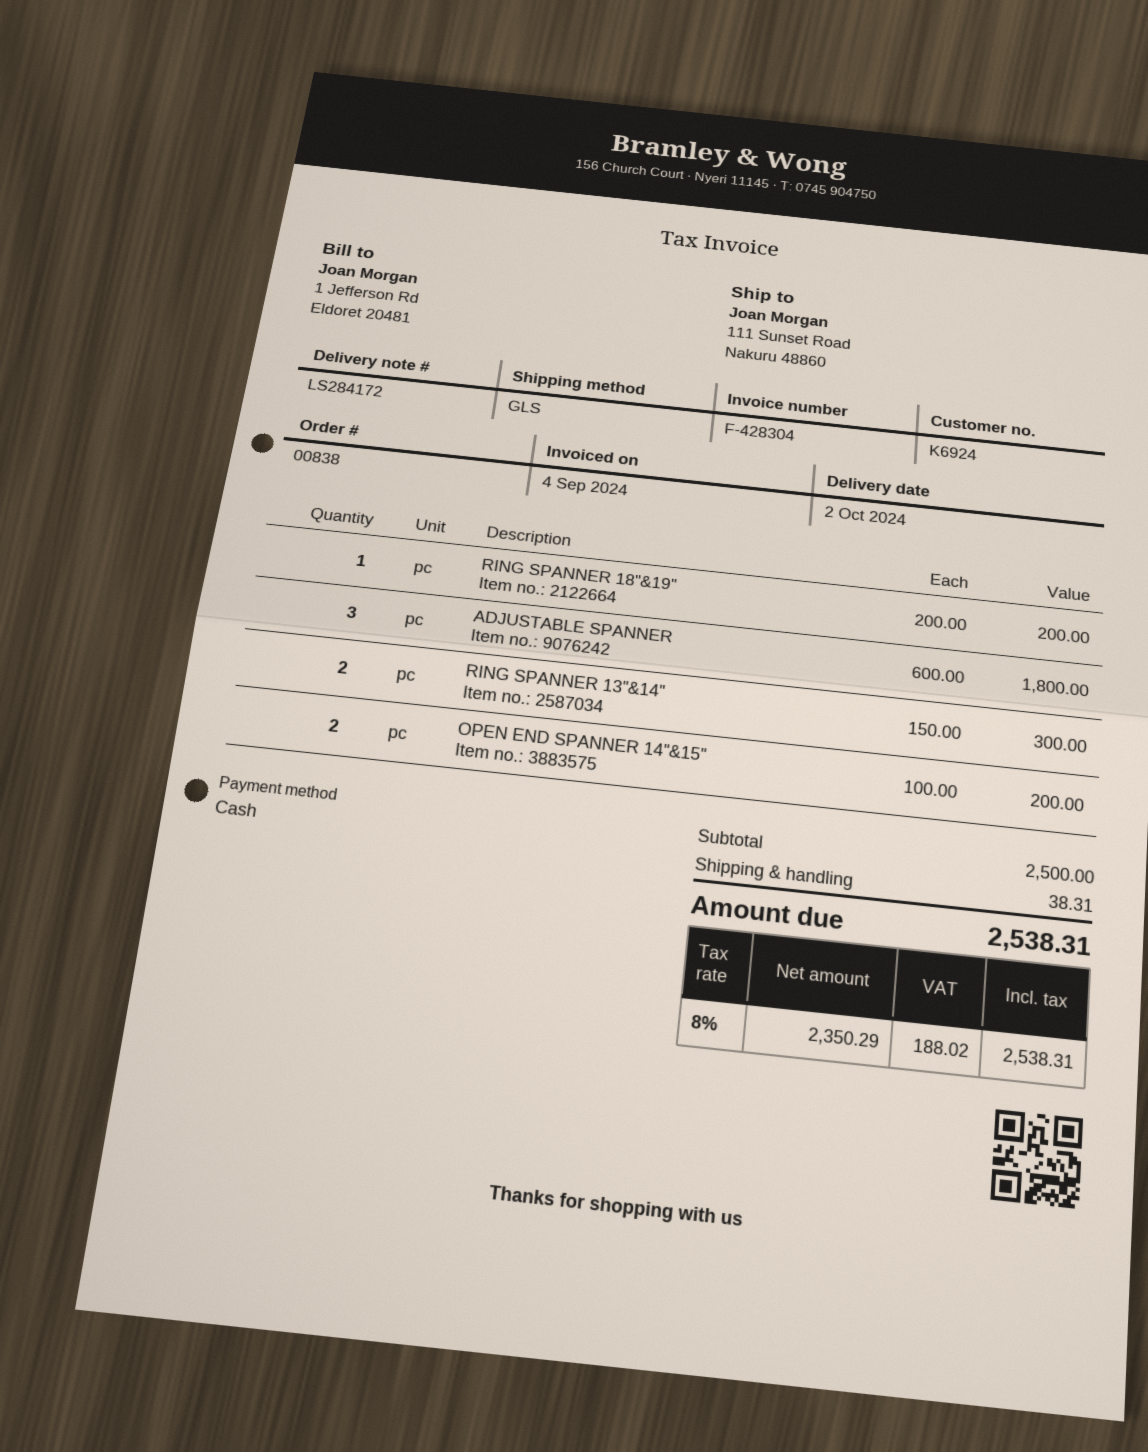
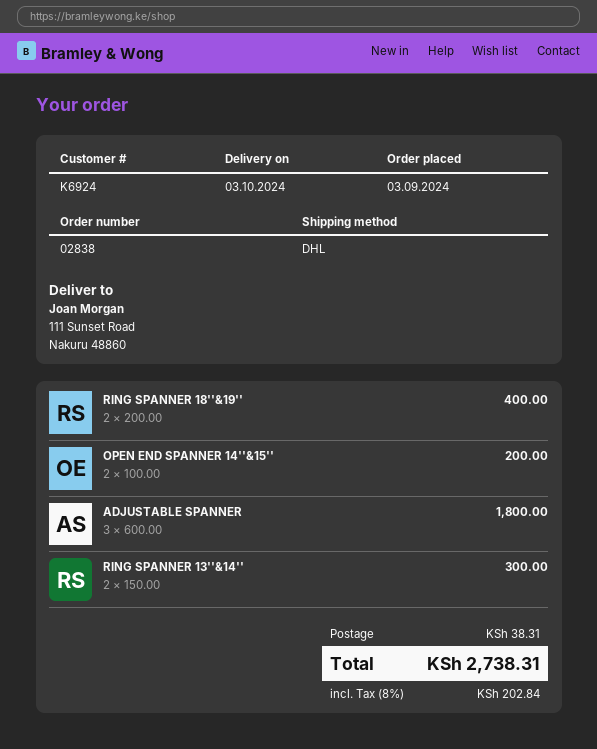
order number: 00838 -> 02838
delivery date: 2024-10-02 -> 2024-10-03
shipping method: GLS -> DHL
RING SPANNER 18''&19'': 1 x 200.00 = 200.00 -> 2 x 200.00 = 400.00
tax: 8% = 188.02 -> 8% = 202.84
total: 2538.31 -> 2738.31

